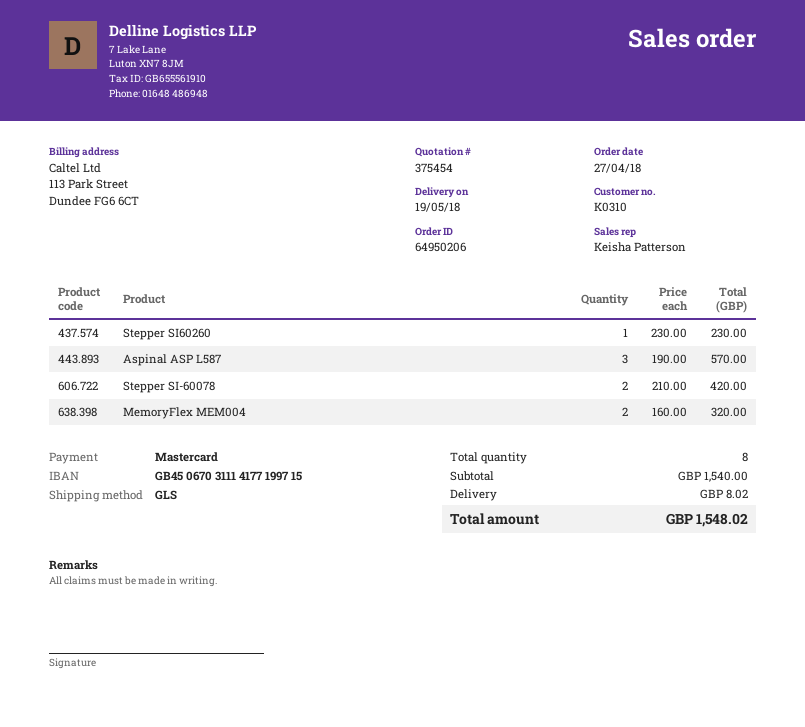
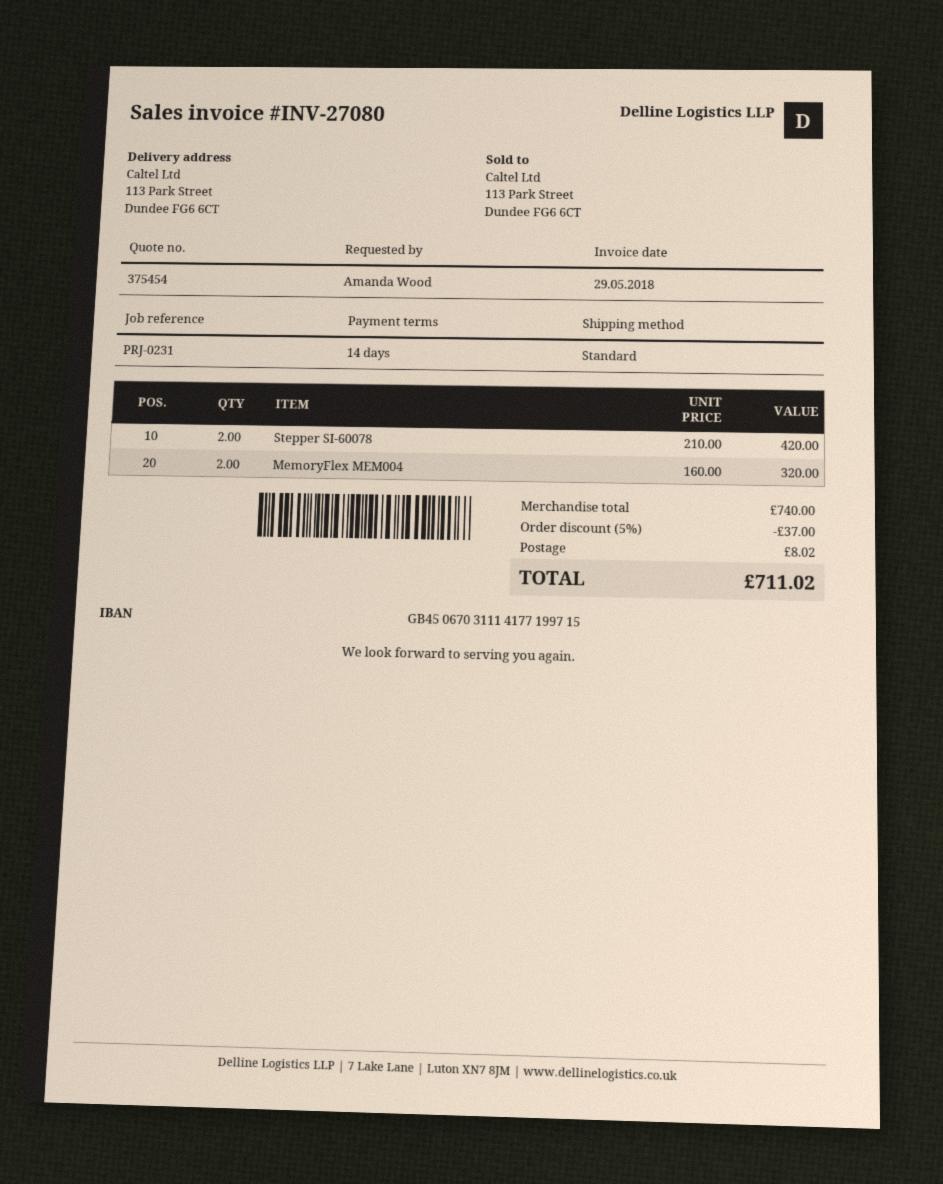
shipping method: GLS -> standard
Stepper SI60260: 1 x 230.00 = 230.00 -> none
Aspinal ASP L587: 3 x 190.00 = 570.00 -> none
subtotal: 1540.00 -> 740.00
discount: none -> 5% = 37.00
total: 1548.02 -> 711.02

